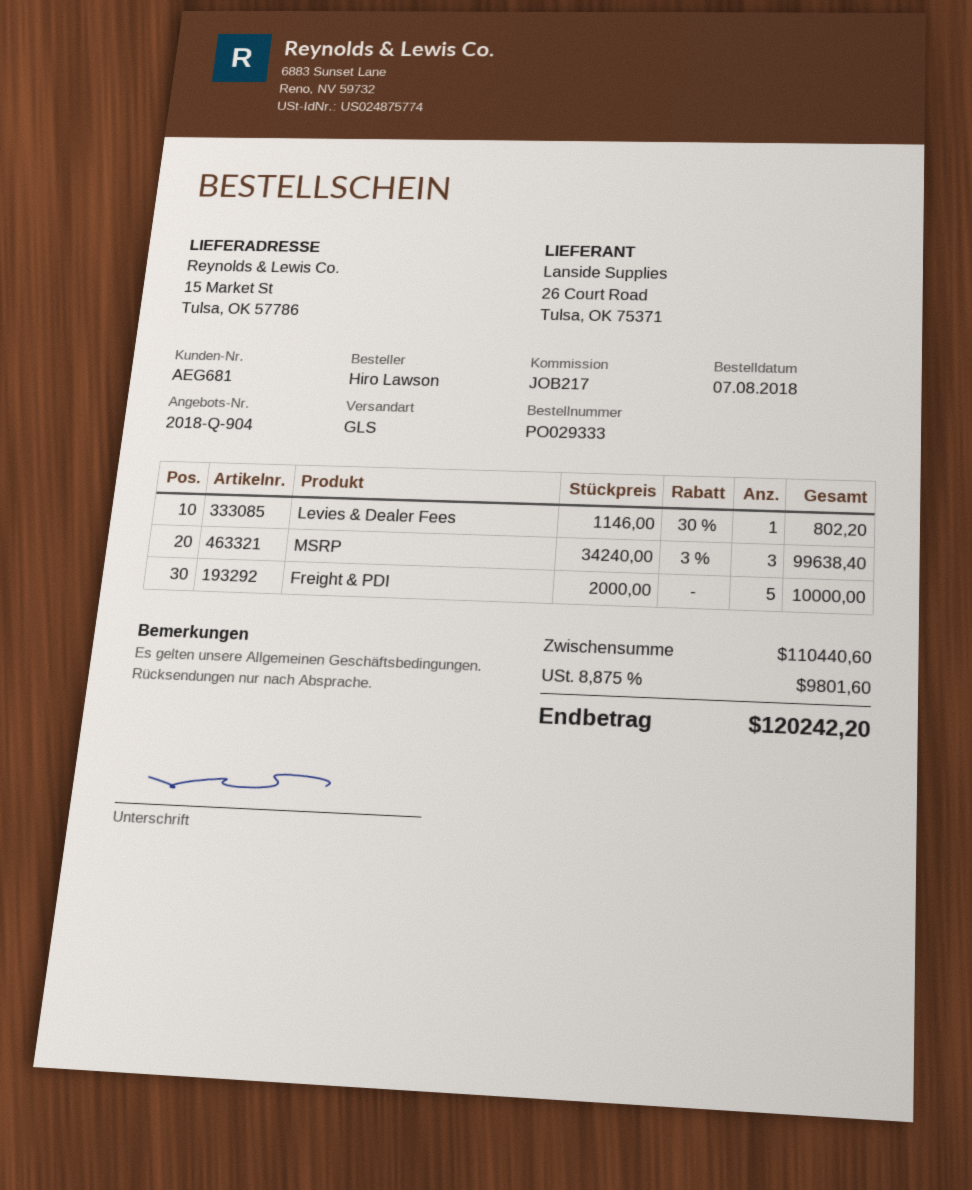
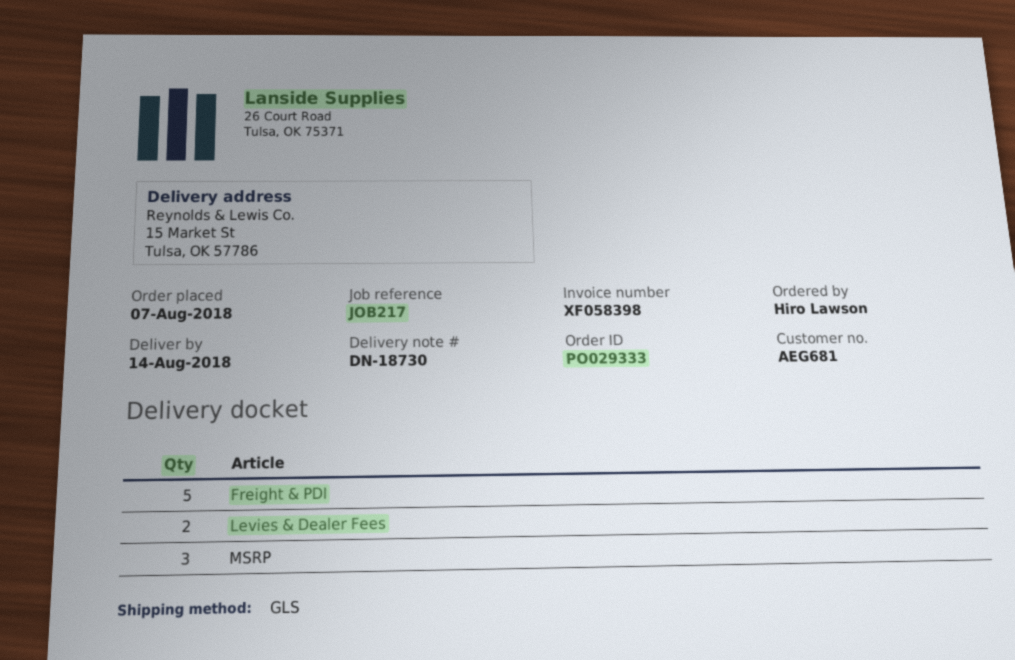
Levies & Dealer Fees: 1 -> 2

